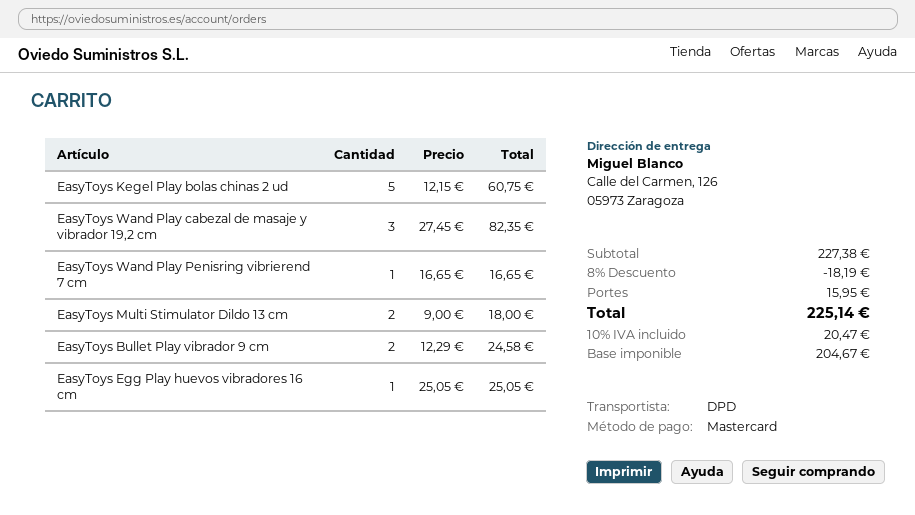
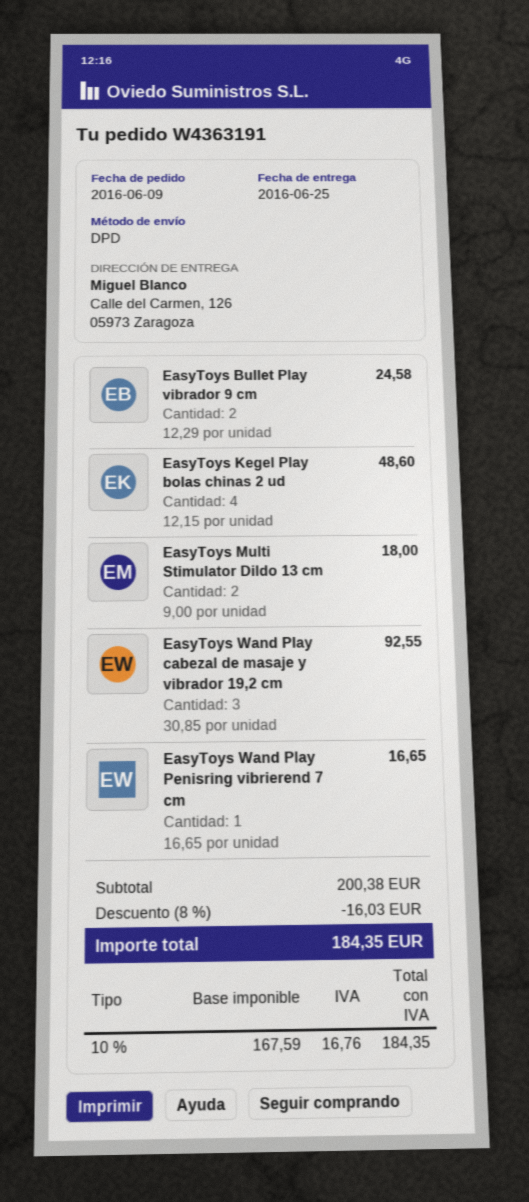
EasyToys Kegel Play bolas chinas 2 ud: 5 x 12.15 = 60.75 -> 4 x 12.15 = 48.60
EasyToys Wand Play cabezal de masaje y vibrador 19,2 cm: 3 x 27.45 = 82.35 -> 3 x 30.85 = 92.55
EasyToys Egg Play huevos vibradores 16 cm: 1 x 25.05 = 25.05 -> none
subtotal: 227.38 -> 200.38
discount: 8% = 18.19 -> 8% = 16.03
shipping: 15.95 -> none
net: 204.67 -> 167.59
tax: 10% = 20.47 -> 10% = 16.76
total: 225.14 -> 184.35

